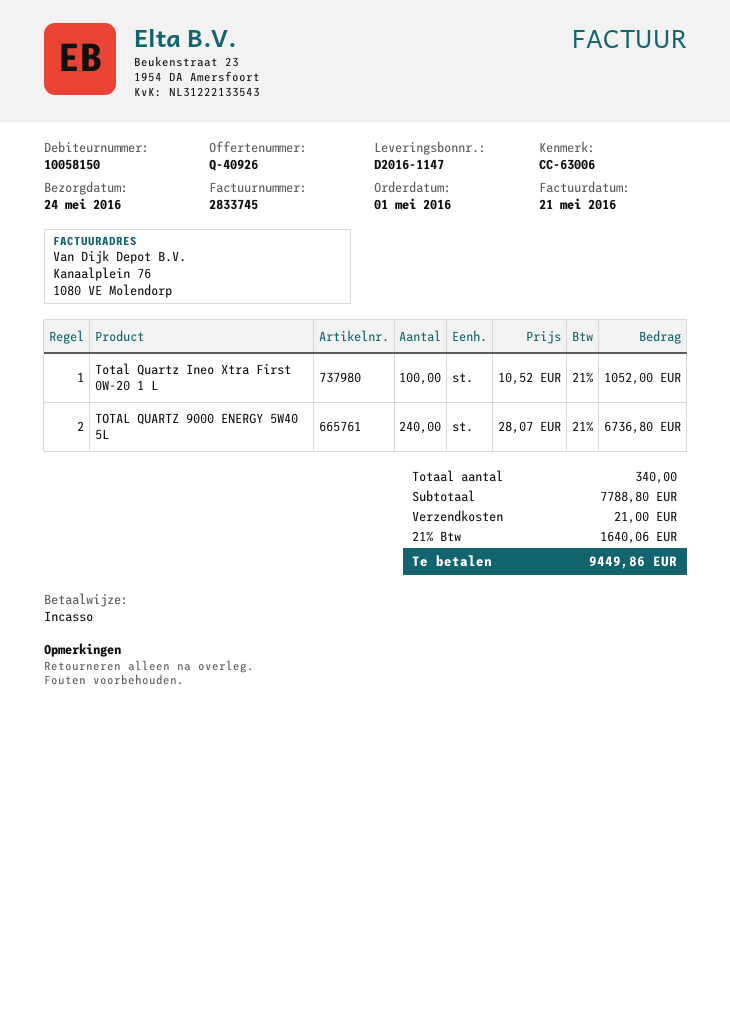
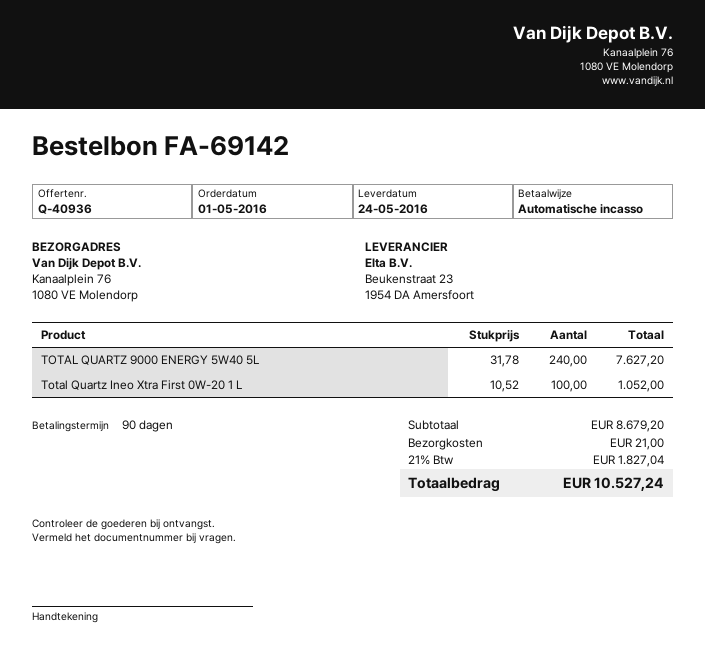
quote number: Q-40926 -> Q-40936
TOTAL QUARTZ 9000 ENERGY 5W40 5L: 240 x 28.07 = 6736.80 -> 240 x 31.78 = 7627.20
subtotal: 7788.80 -> 8679.20
tax: 21% = 1640.06 -> 21% = 1827.04
total: 9449.86 -> 10527.24

